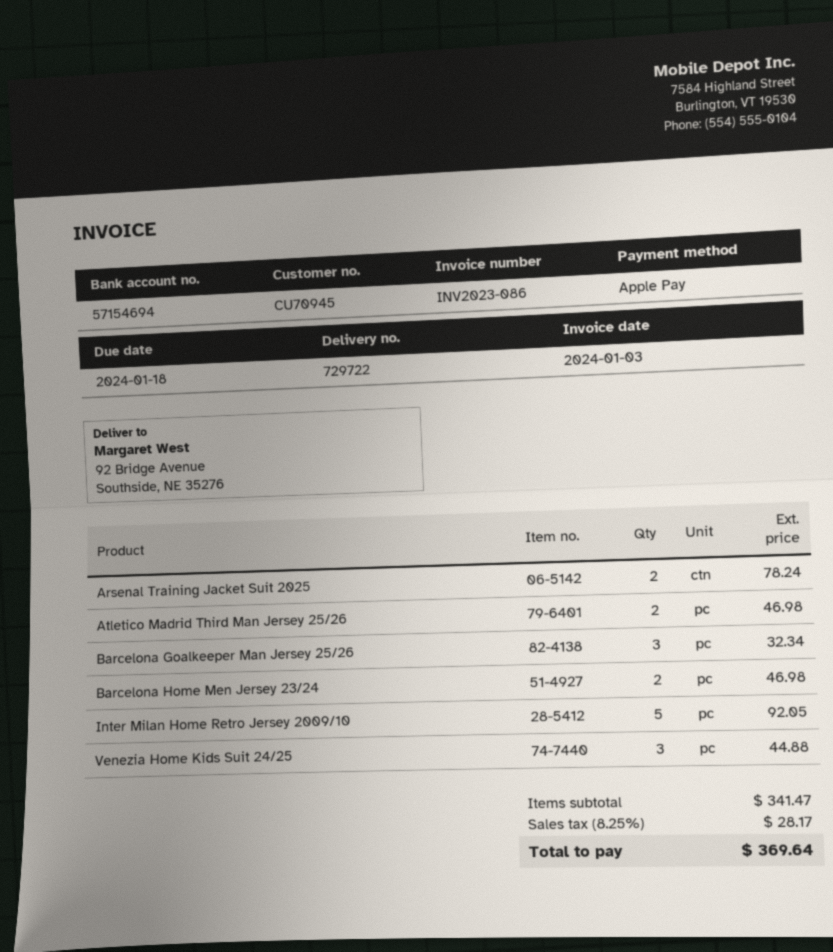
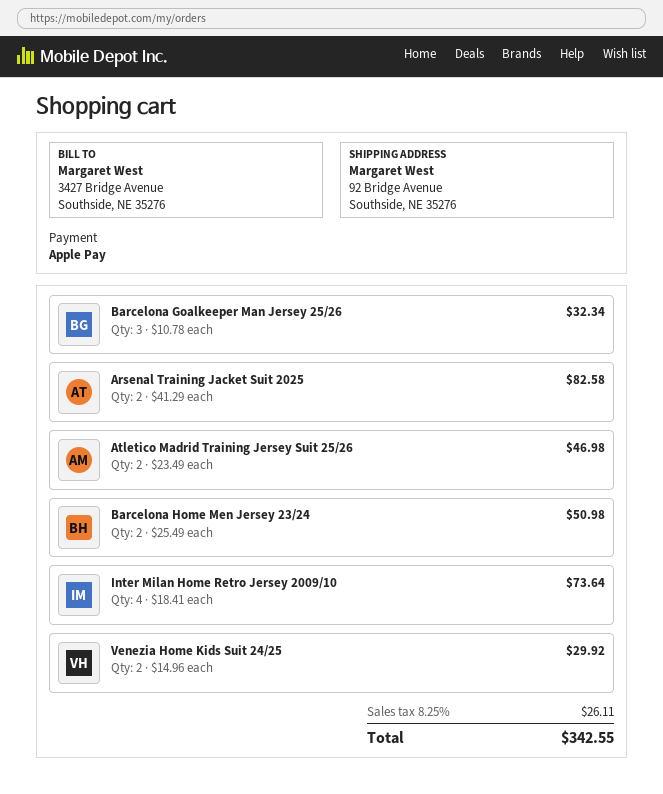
Arsenal Training Jacket Suit 2025: 2 for 78.24 -> 2 for 82.58
Atletico Madrid Third Man Jersey 25/26: 2 for 46.98 -> none
Barcelona Home Men Jersey 23/24: 2 for 46.98 -> 2 for 50.98
Inter Milan Home Retro Jersey 2009/10: 5 for 92.05 -> 4 for 73.64
Venezia Home Kids Suit 24/25: 3 for 44.88 -> 2 for 29.92
Atletico Madrid Training Jersey Suit 25/26: none -> 2 for 46.98
tax: 8.25% = 28.17 -> 8.25% = 26.11
total: 369.64 -> 342.55

